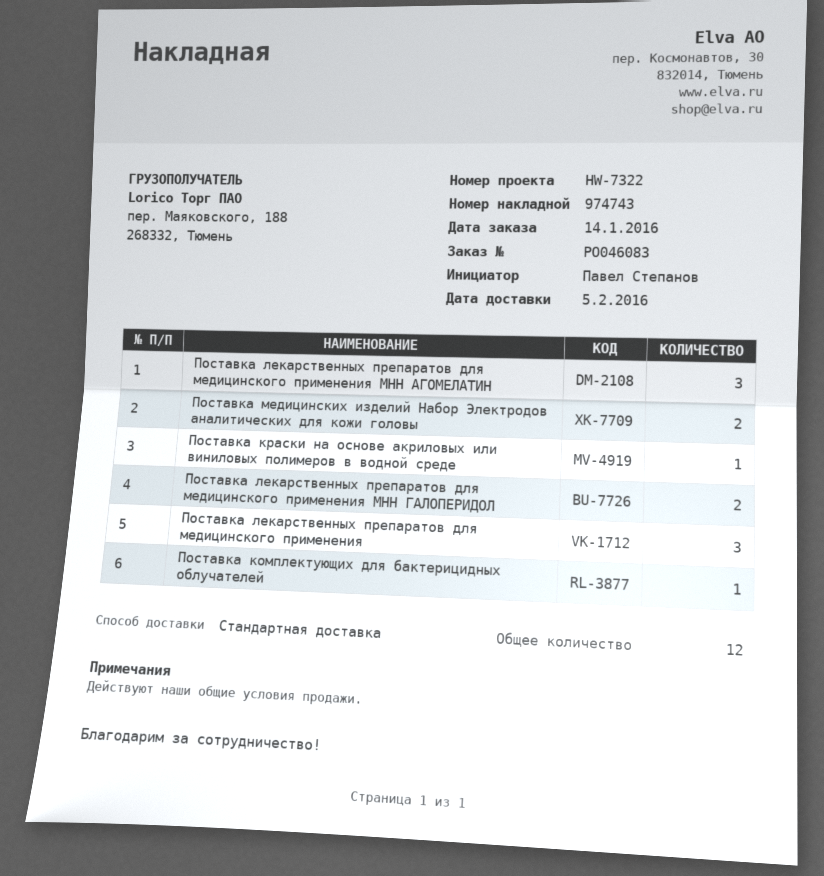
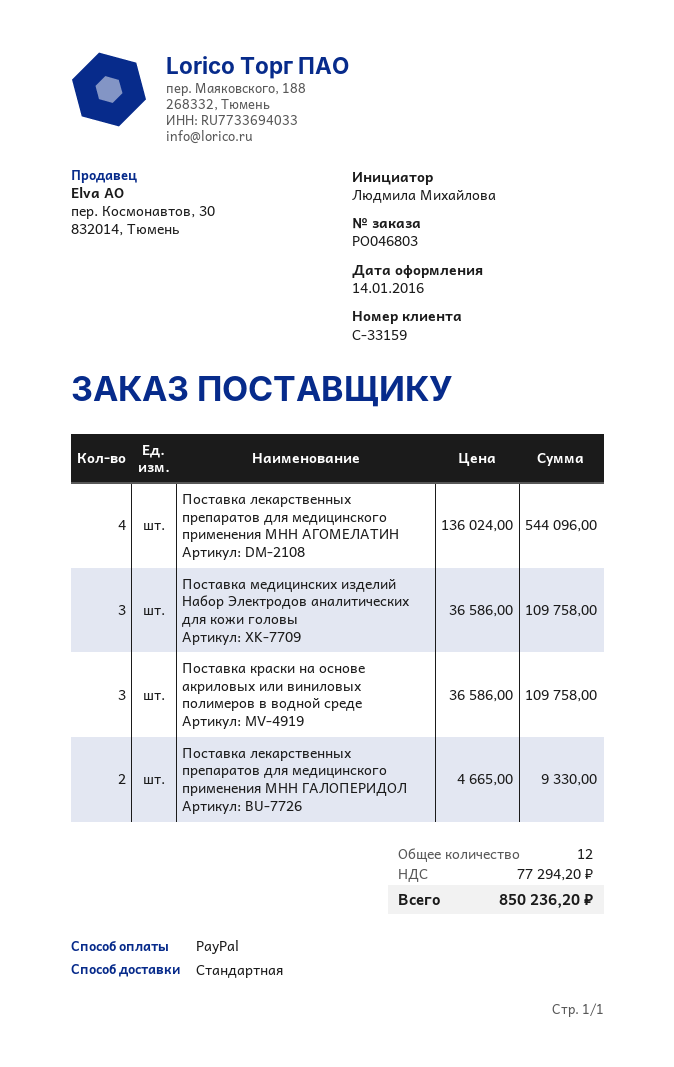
order number: PO046083 -> PO046803
ordered by: Павел Степанов -> Людмила Михайлова
Поставка лекарственных препаратов для медицинского применения МНН АГОМЕЛАТИН: 3 -> 4
Поставка медицинских изделий Набор Электродов аналитических для кожи головы: 2 -> 3
Поставка краски на основе акриловых или виниловых полимеров в водной среде: 1 -> 3
Поставка лекарственных препаратов для медицинского применения: 3 -> none
Поставка комплектующих для бактерицидных облучателей: 1 -> none

